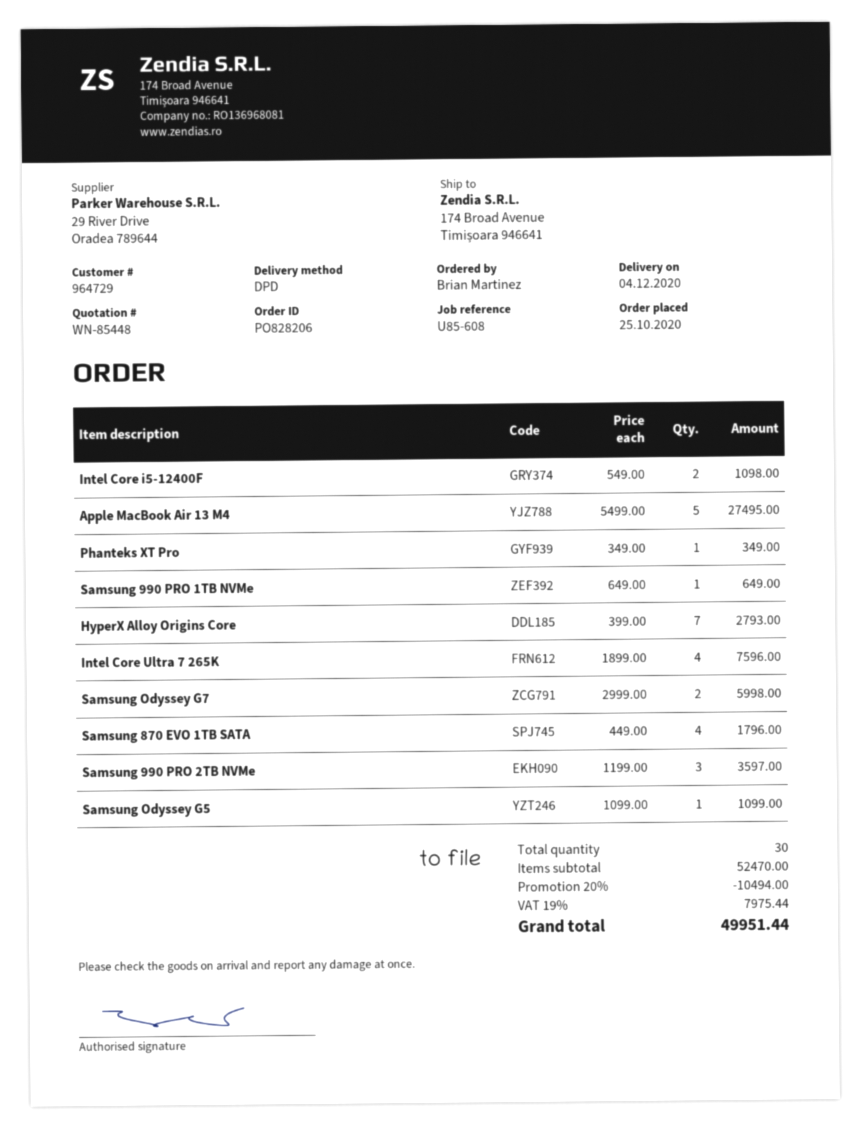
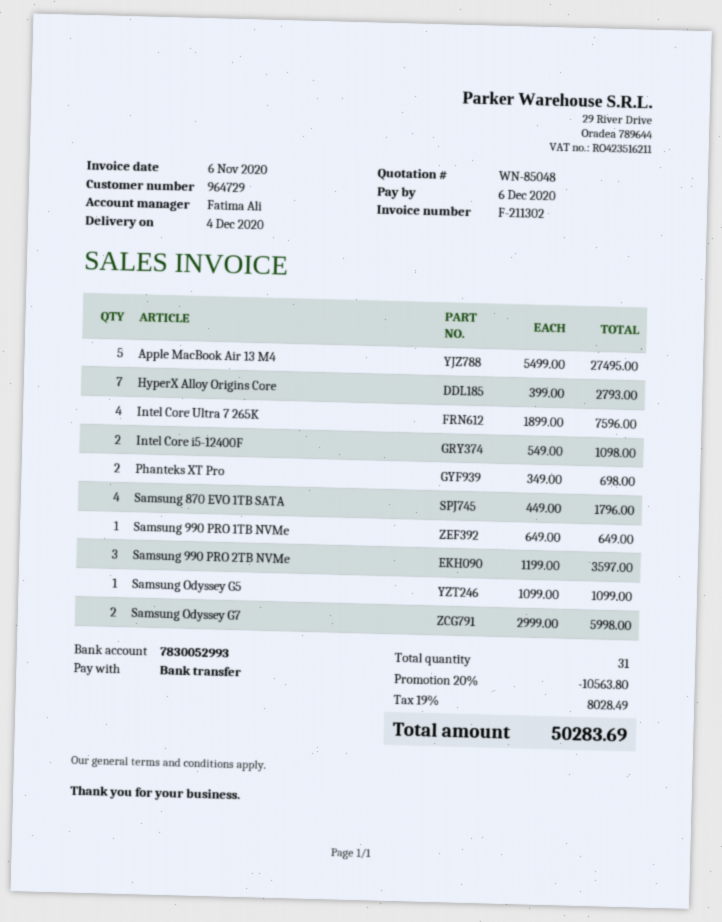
quote number: WN-85448 -> WN-85048
Phanteks XT Pro: 1 x 349.00 = 349.00 -> 2 x 349.00 = 698.00
total quantity: 30 -> 31
discount: 20% = 10494.00 -> 20% = 10563.80
tax: 19% = 7975.44 -> 19% = 8028.49
total: 49951.44 -> 50283.69

